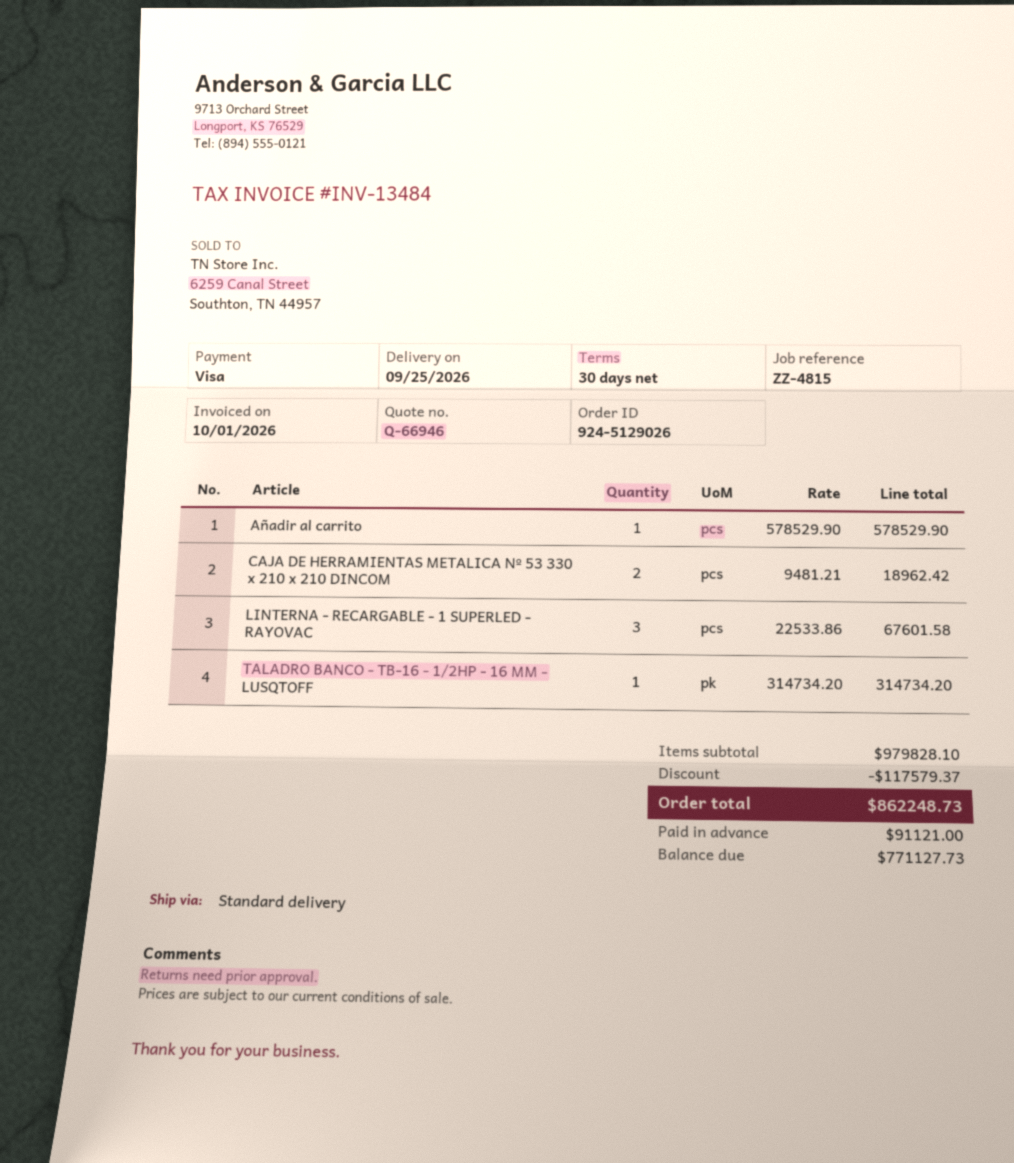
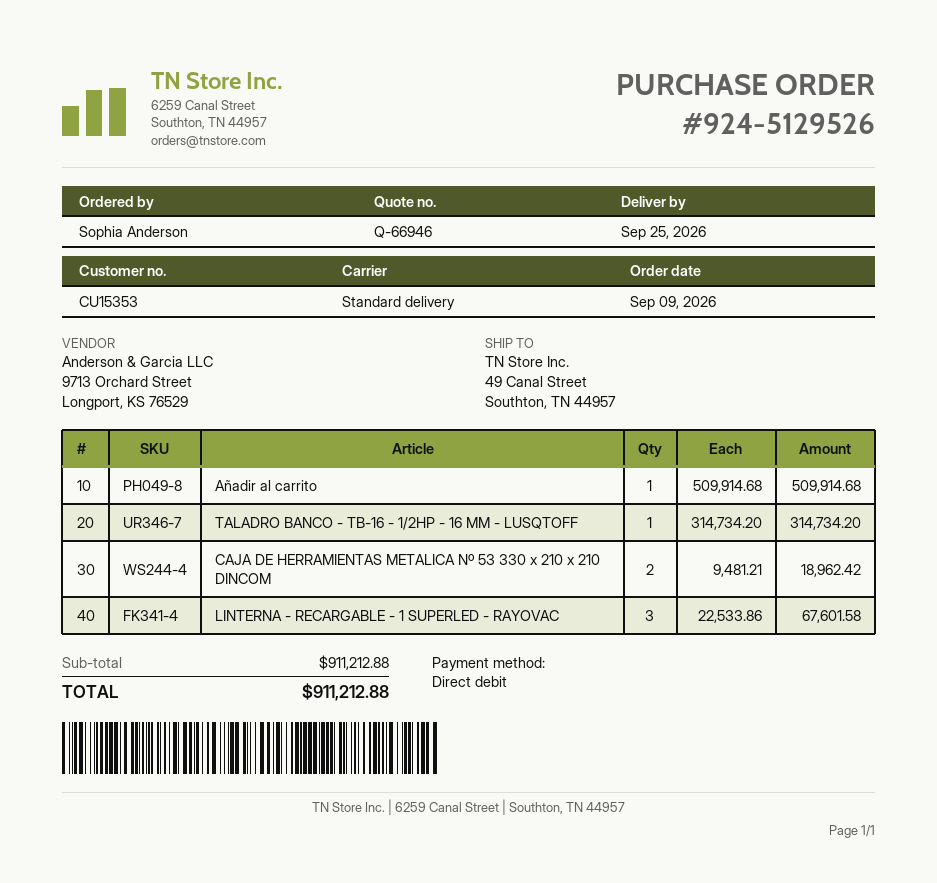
order number: 924-5129026 -> 924-5129526
payment method: Visa -> direct debit
Añadir al carrito: 1 x 578529.90 = 578529.90 -> 1 x 509914.68 = 509914.68
subtotal: 979828.10 -> 911212.88
discount: 117579.37 -> none
total: 862248.73 -> 911212.88

